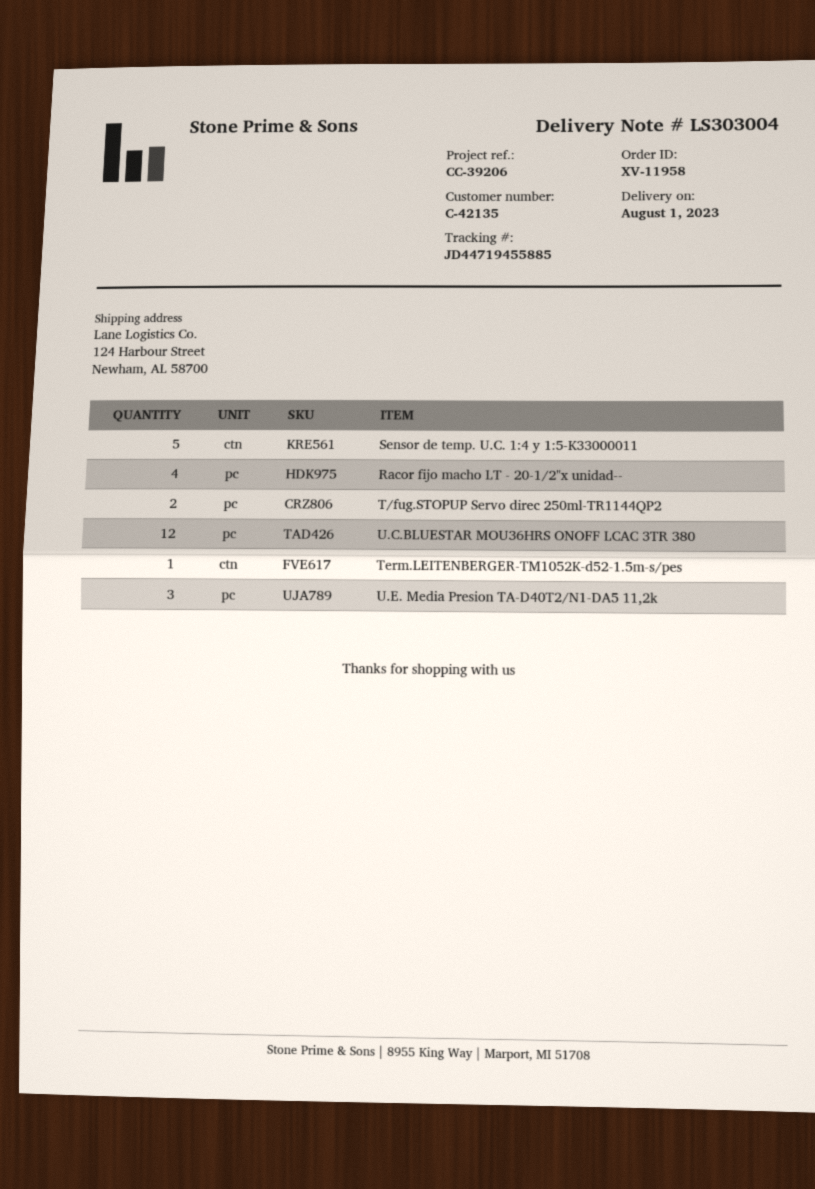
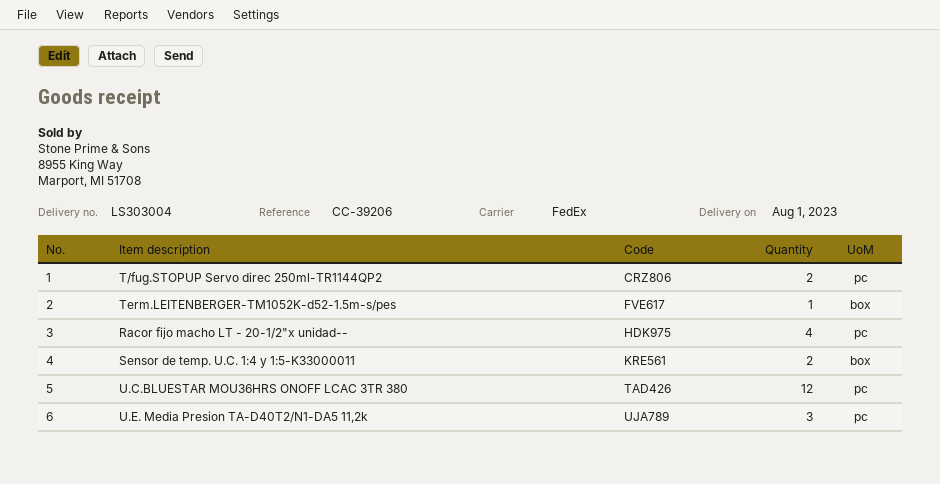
Sensor de temp. U.C. 1:4 y 1:5-K33000011: 5 -> 2

